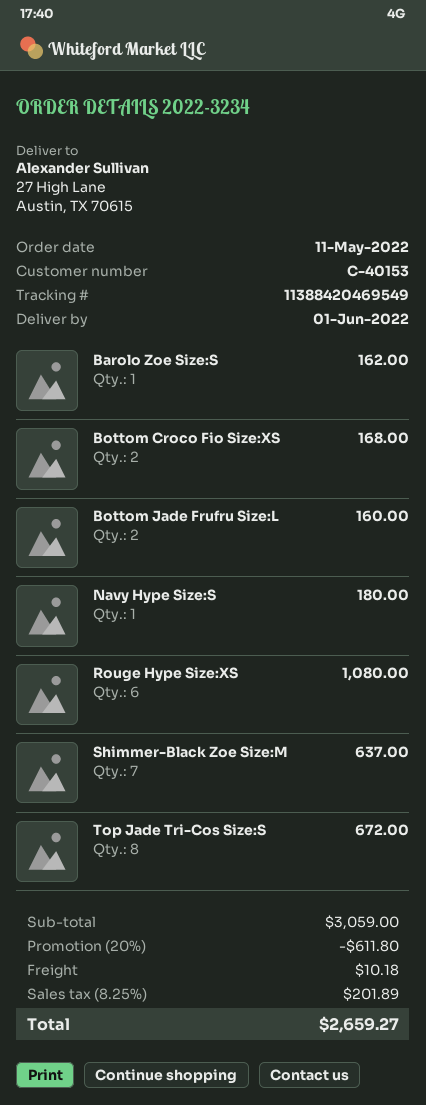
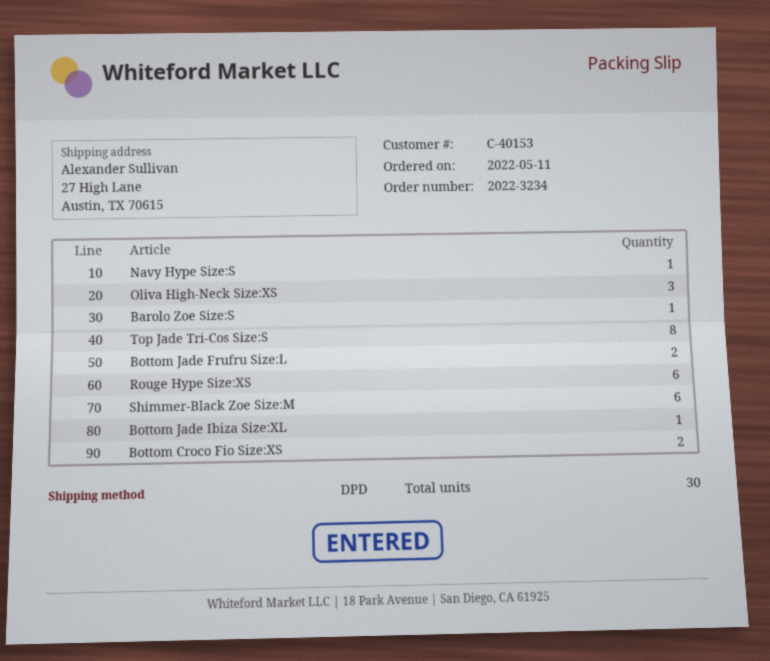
Shimmer-Black Zoe Size:M: 7 -> 6
Oliva High-Neck Size:XS: none -> 3
Bottom Jade Ibiza Size:XL: none -> 1

